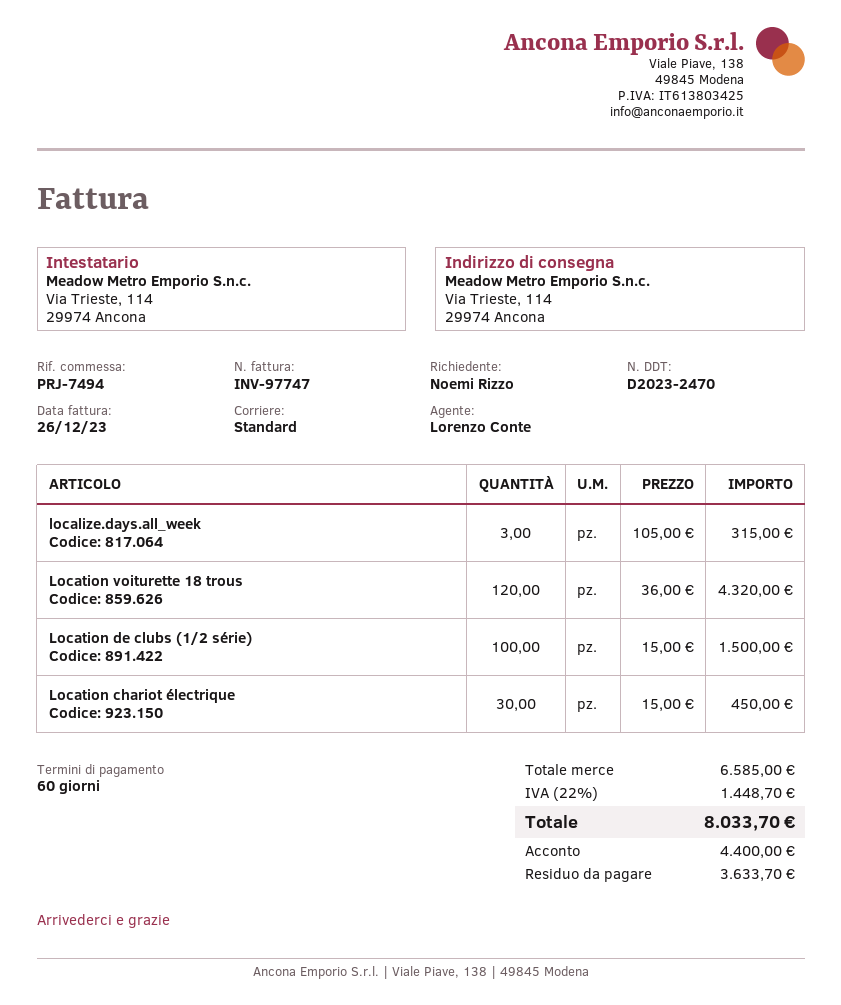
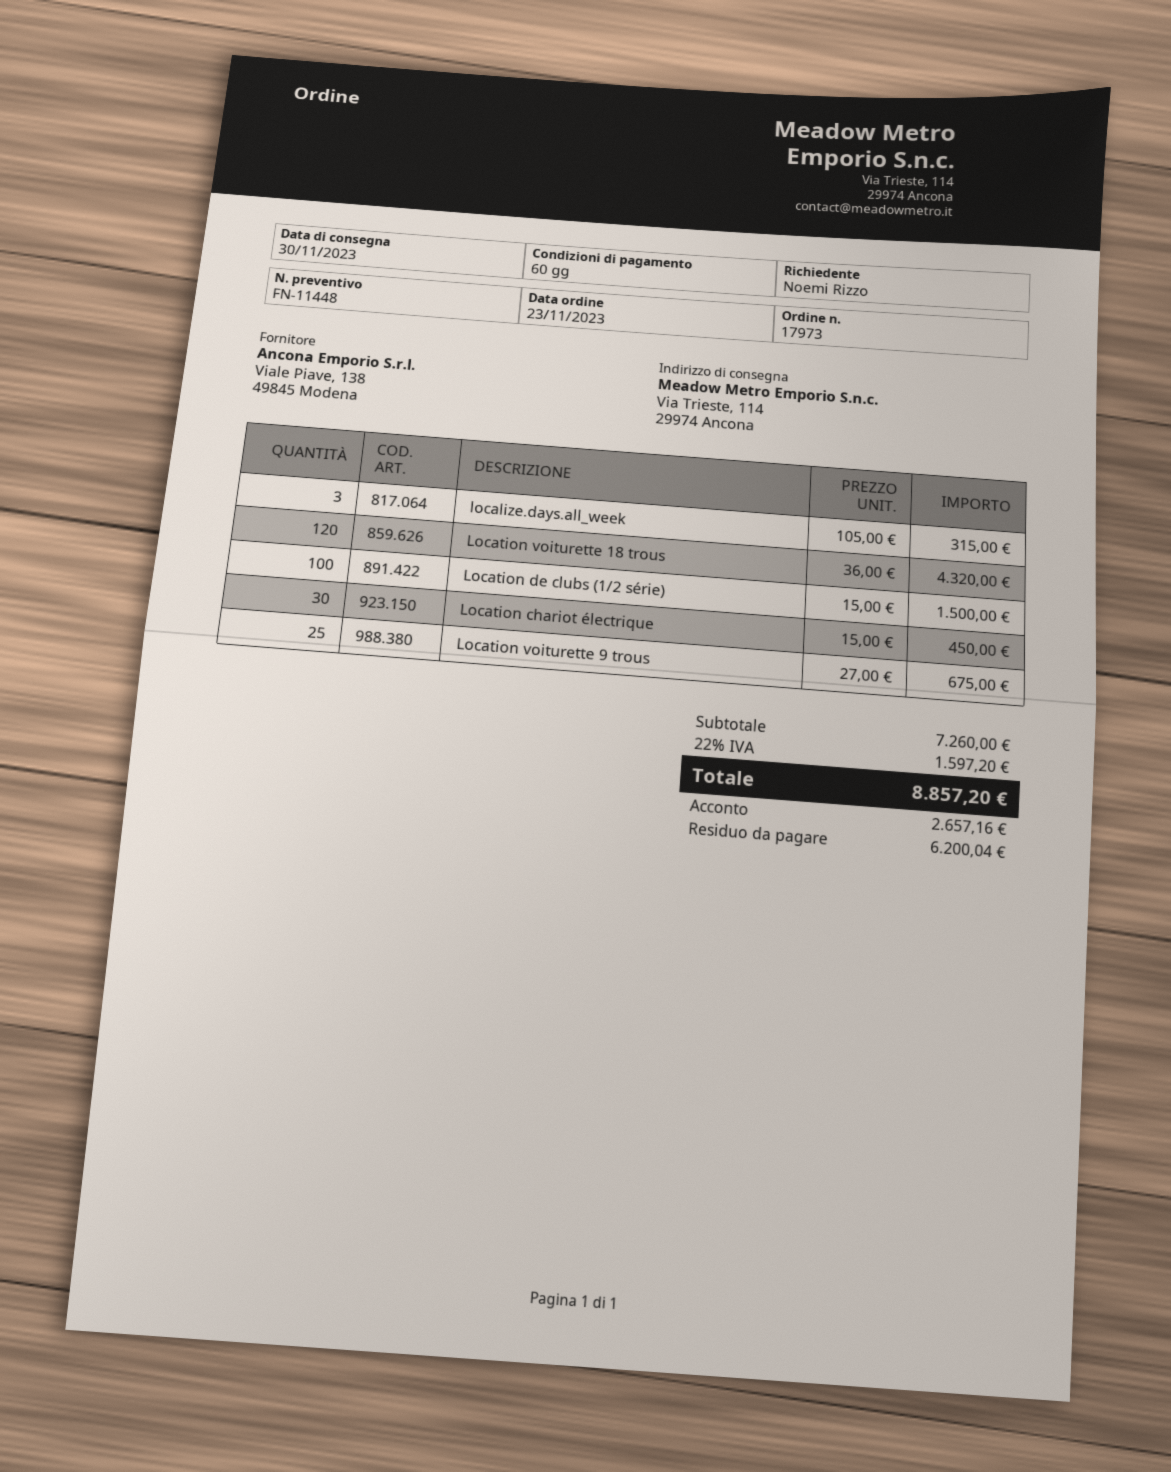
Location voiturette 9 trous: none -> 25 x 27.00 = 675.00
subtotal: 6585.00 -> 7260.00
tax: 22% = 1448.70 -> 22% = 1597.20
total: 8033.70 -> 8857.20
deposit: 4400.00 -> 2657.16
balance: 3633.70 -> 6200.04

